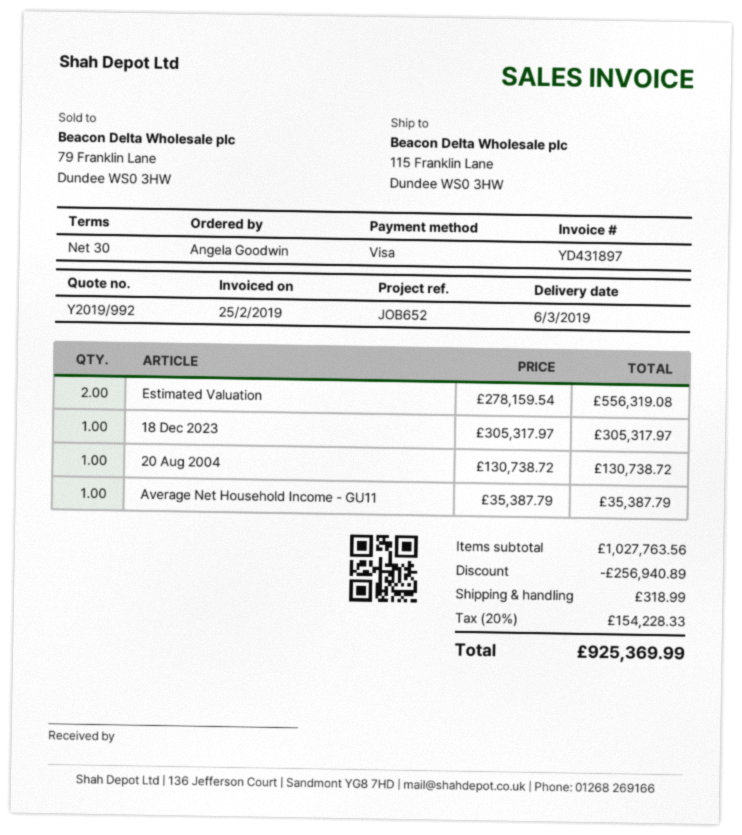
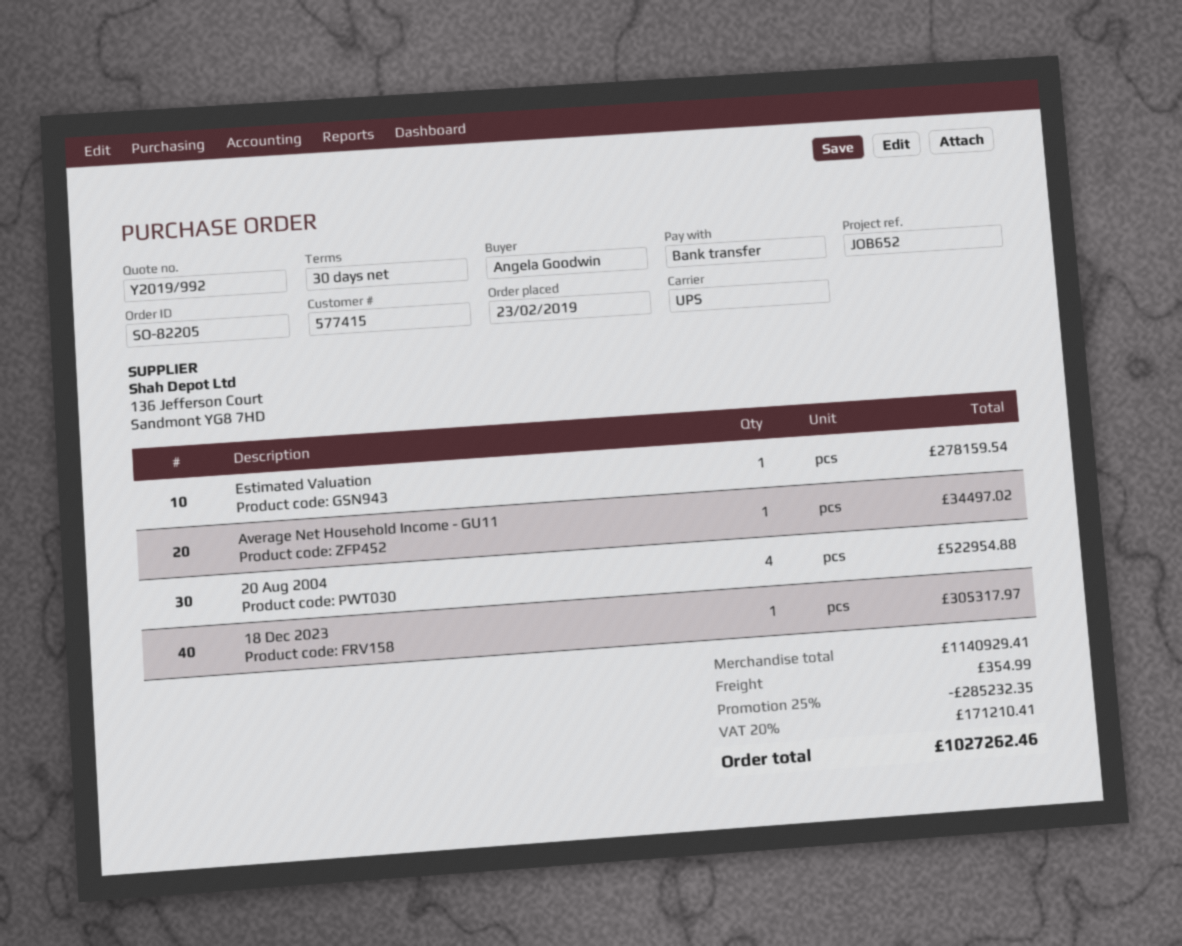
payment method: Visa -> bank transfer
Estimated Valuation: 2 for 556319.08 -> 1 for 278159.54
20 Aug 2004: 1 for 130738.72 -> 4 for 522954.88
Average Net Household Income - GU11: 1 for 35387.79 -> 1 for 34497.02
subtotal: 1027763.56 -> 1140929.41
discount: 256940.89 -> 285232.35
shipping: 318.99 -> 354.99
tax: 20% = 154228.33 -> 20% = 171210.41
total: 925369.99 -> 1027262.46

